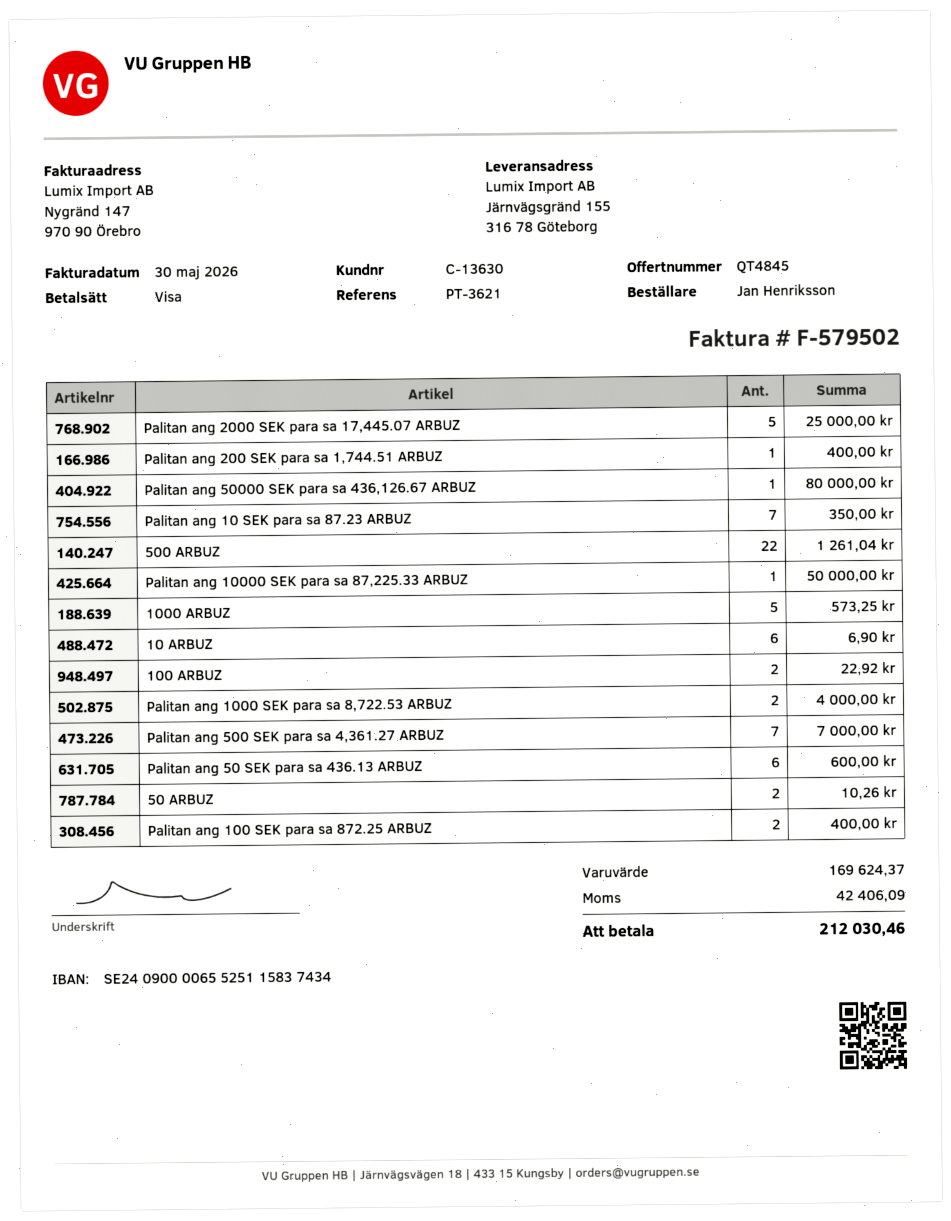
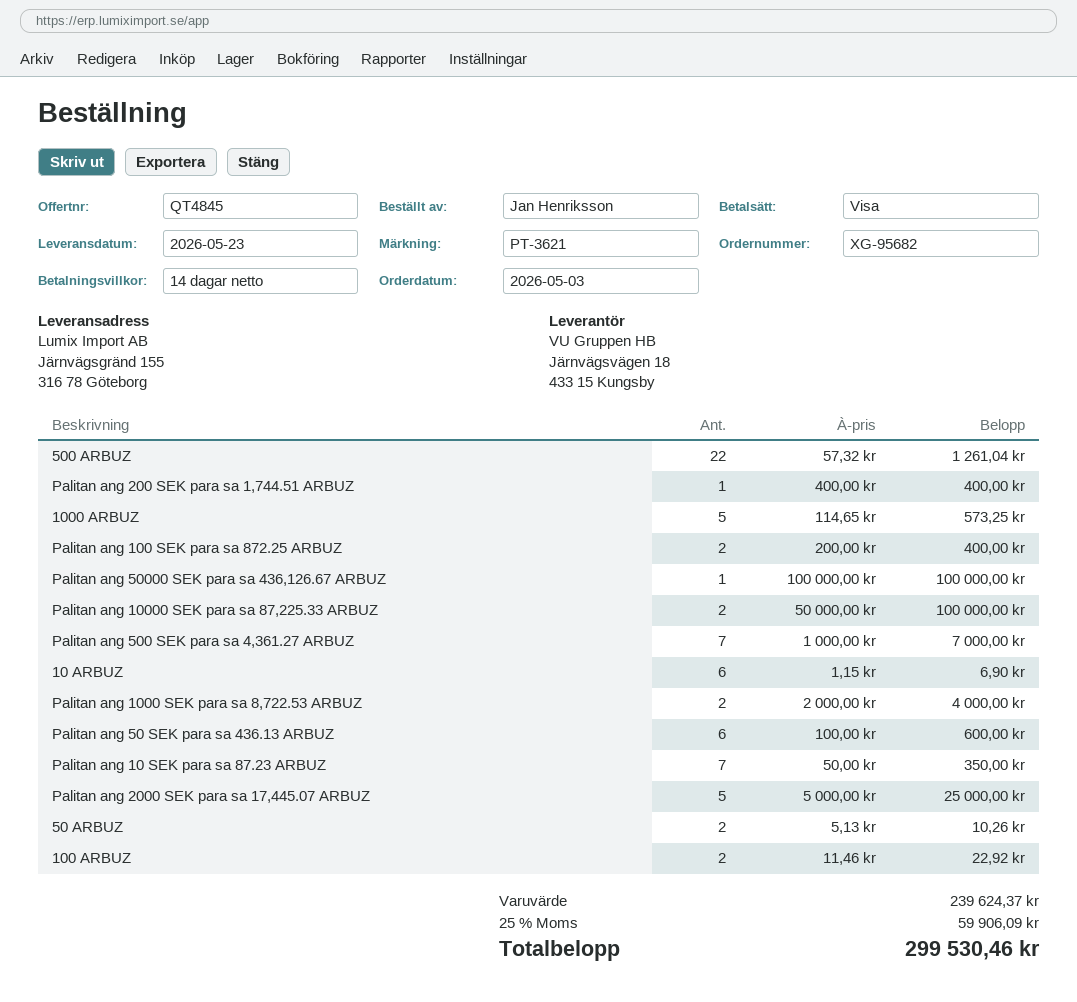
Palitan ang 50000 SEK para sa 436,126.67 ARBUZ: 1 for 80000.00 -> 1 for 100000.00
Palitan ang 10000 SEK para sa 87,225.33 ARBUZ: 1 for 50000.00 -> 2 for 100000.00
subtotal: 169624.37 -> 239624.37
tax: 42406.09 -> 59906.09
total: 212030.46 -> 299530.46

